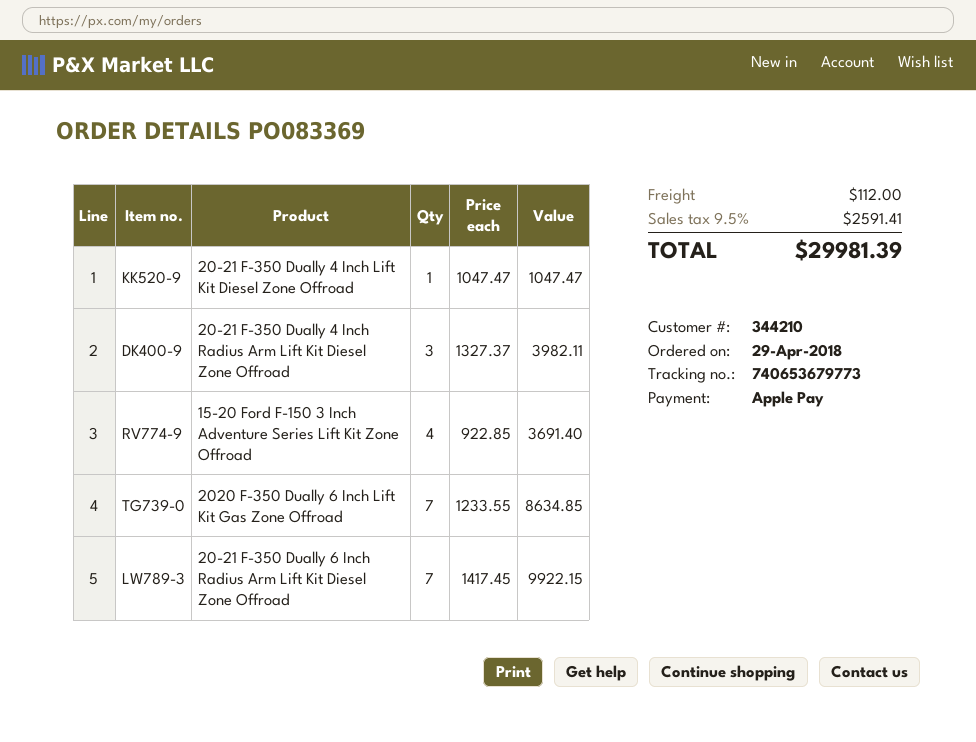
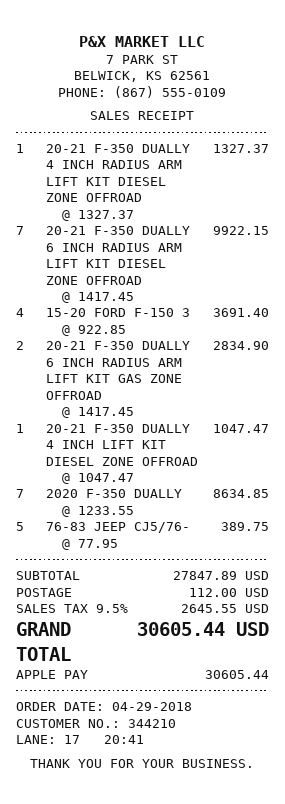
20-21 F-350 Dually 4 Inch Radius Arm Lift Kit Diesel Zone Offroad: 3 x 1327.37 = 3982.11 -> 1 x 1327.37 = 1327.37
20-21 F-350 DUALLY 6 INCH RADIUS ARM LIFT KIT GAS ZONE OFFROAD: none -> 2 x 1417.45 = 2834.90
76-83 JEEP CJ5/76-: none -> 5 x 77.95 = 389.75
tax: 9.5% = 2591.41 -> 9.5% = 2645.55
total: 29981.39 -> 30605.44

